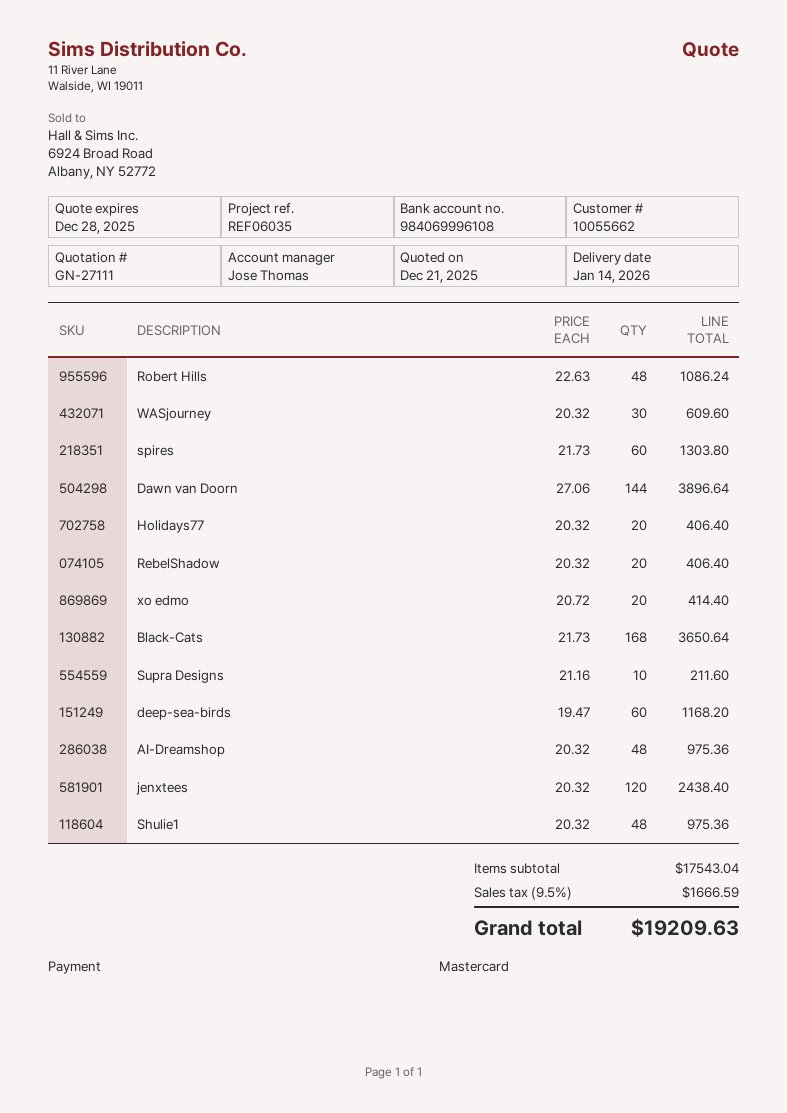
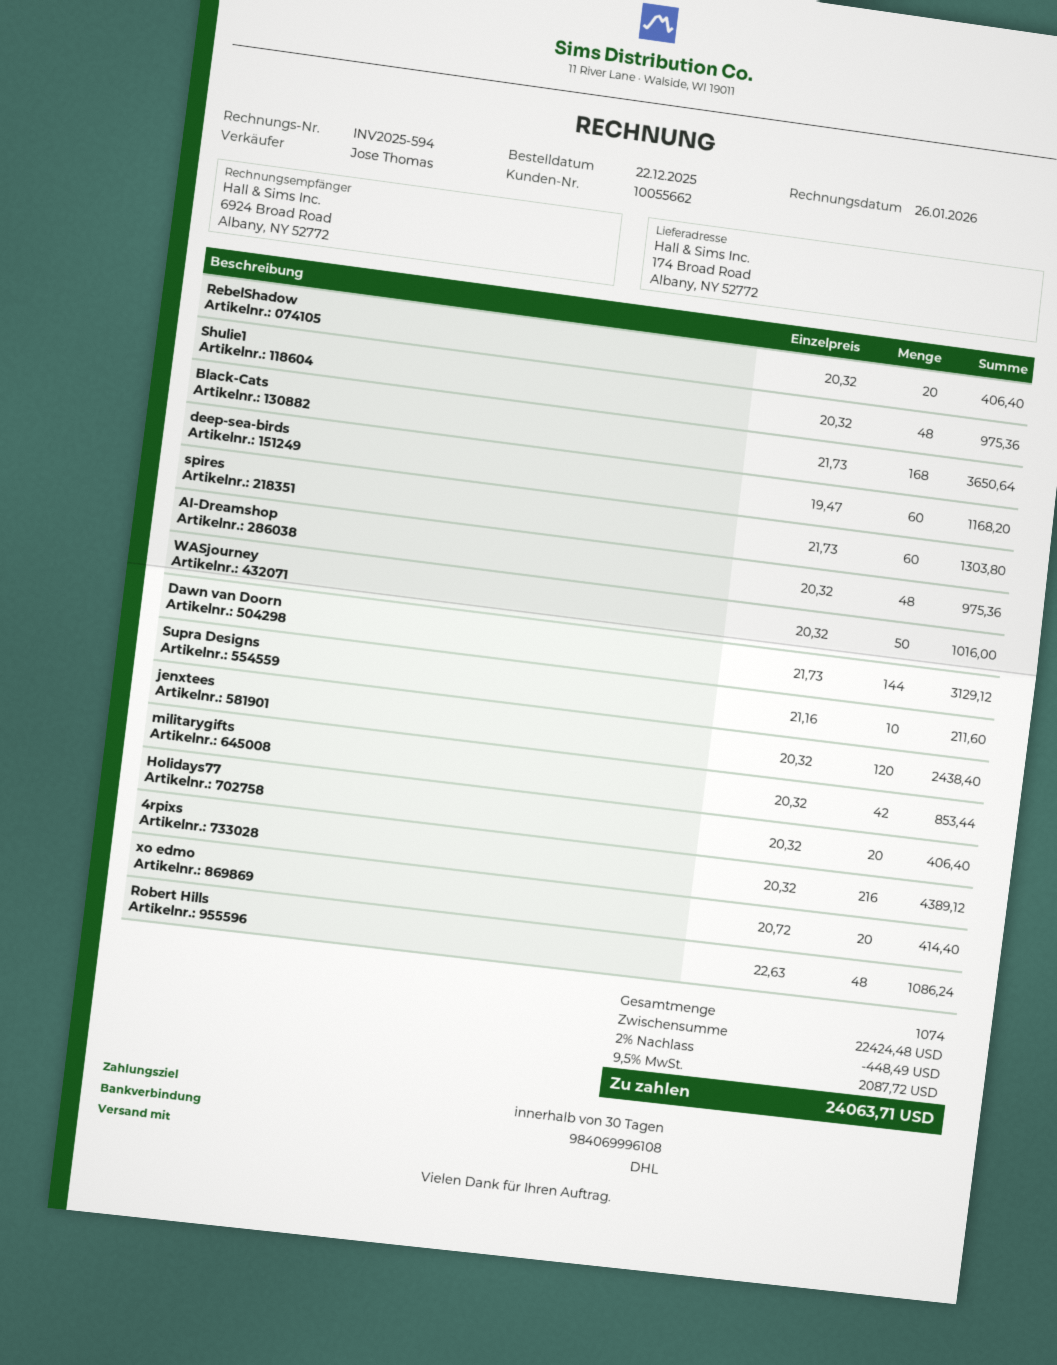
WASjourney: 30 x 20.32 = 609.60 -> 50 x 20.32 = 1016.00
Dawn van Doorn: 144 x 27.06 = 3896.64 -> 144 x 21.73 = 3129.12
militarygifts: none -> 42 x 20.32 = 853.44
4rpixs: none -> 216 x 20.32 = 4389.12
subtotal: 17543.04 -> 22424.48
discount: none -> 2% = 448.49
tax: 9.5% = 1666.59 -> 9.5% = 2087.72
total: 19209.63 -> 24063.71

